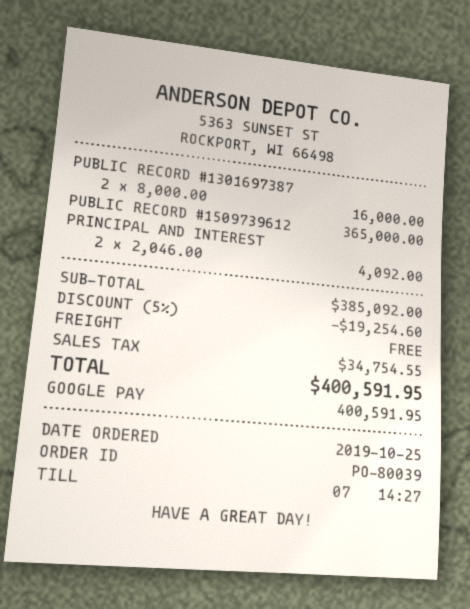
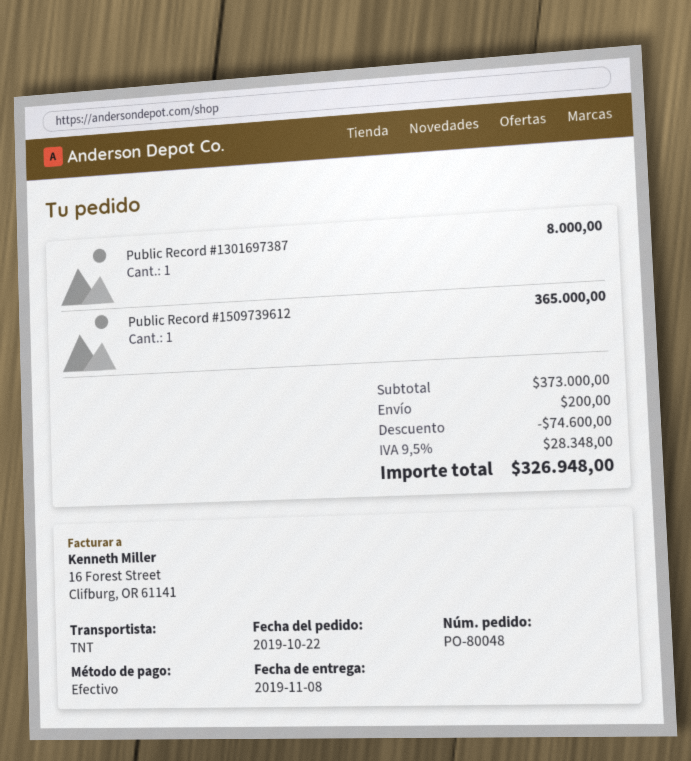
order number: PO-80039 -> PO-80048
order date: 2019-10-25 -> 2019-10-22
payment method: Google Pay -> cash
PUBLIC RECORD #1301697387: 2 for 16000.00 -> 1 for 8000.00
PRINCIPAL AND INTEREST: 2 for 4092.00 -> none
subtotal: 385092.00 -> 373000.00
discount: 19254.60 -> 74600.00
shipping: 0.00 -> 200.00
tax: 34754.55 -> 28348.00
total: 400591.95 -> 326948.00

